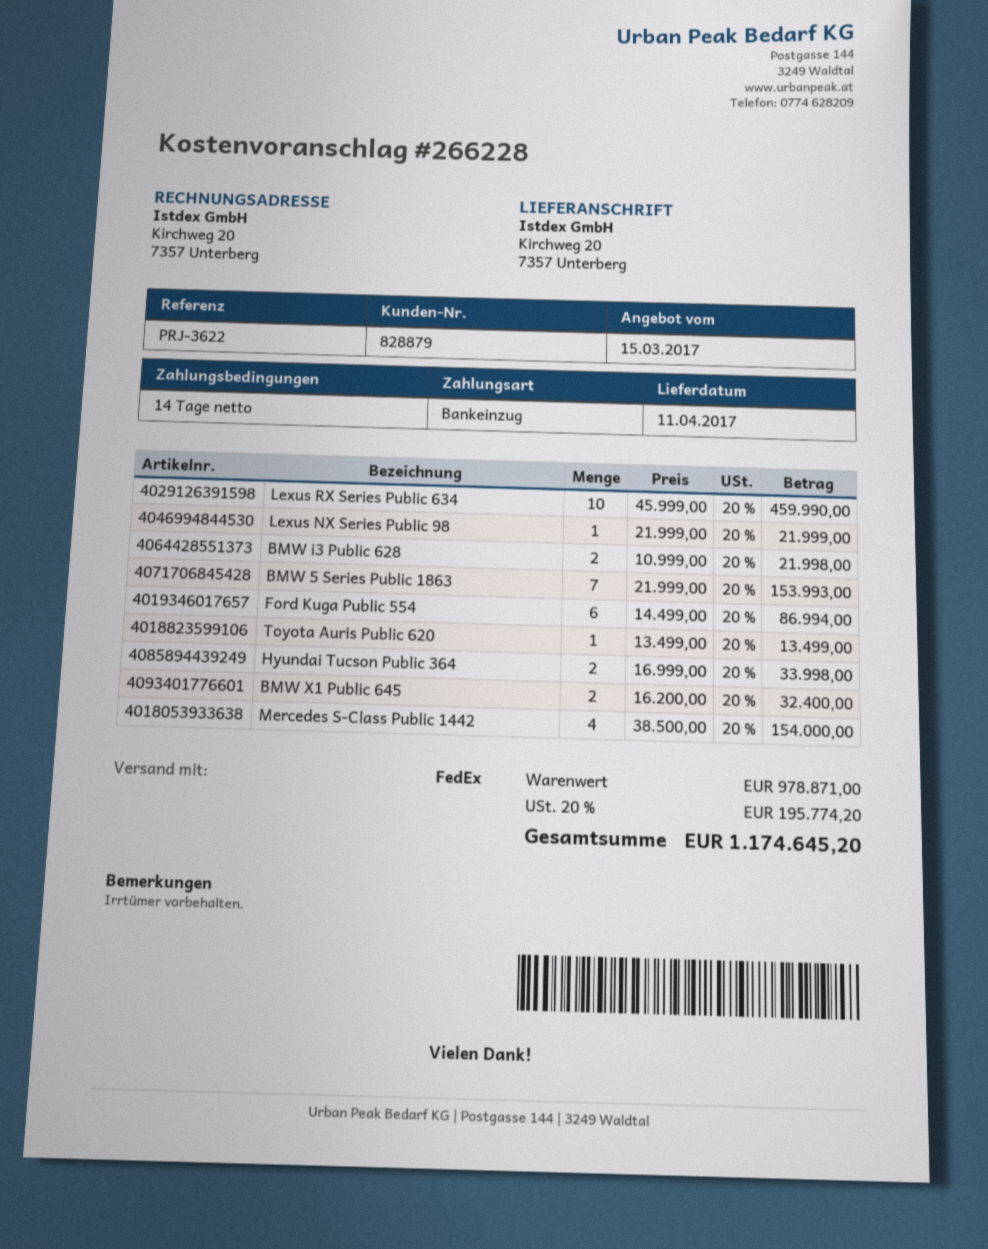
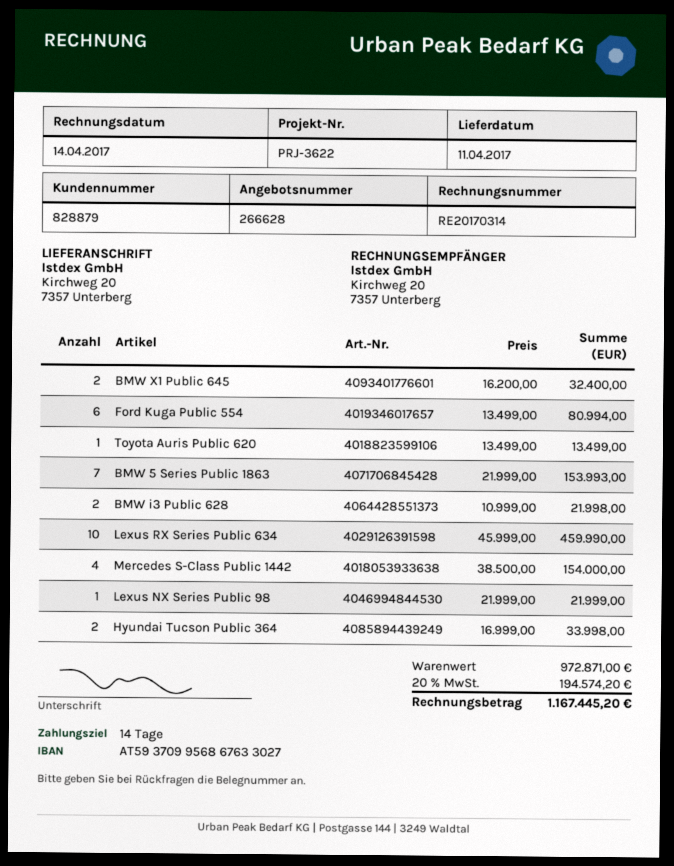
quote number: 266228 -> 266628
Ford Kuga Public 554: 6 x 14499.00 = 86994.00 -> 6 x 13499.00 = 80994.00
subtotal: 978871.00 -> 972871.00
tax: 20% = 195774.20 -> 20% = 194574.20
total: 1174645.20 -> 1167445.20

